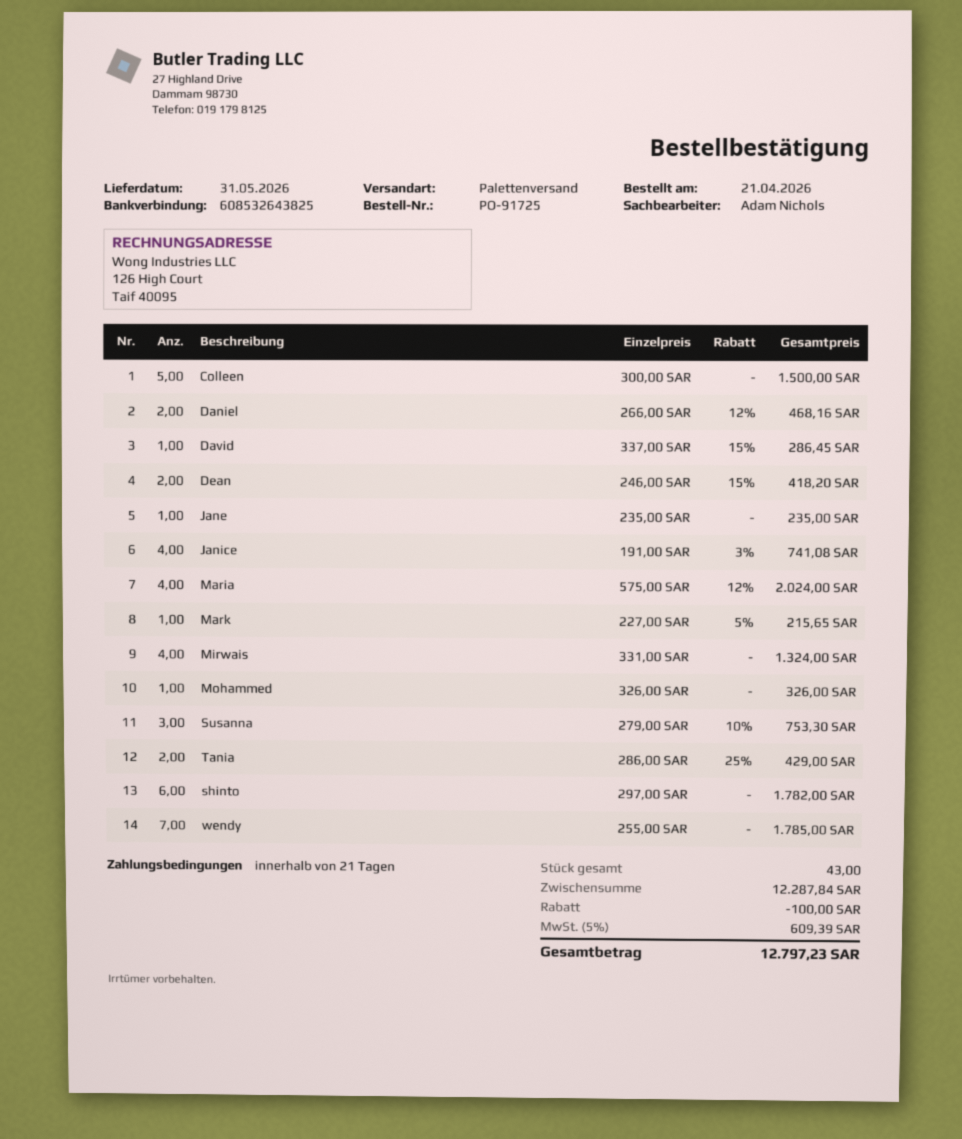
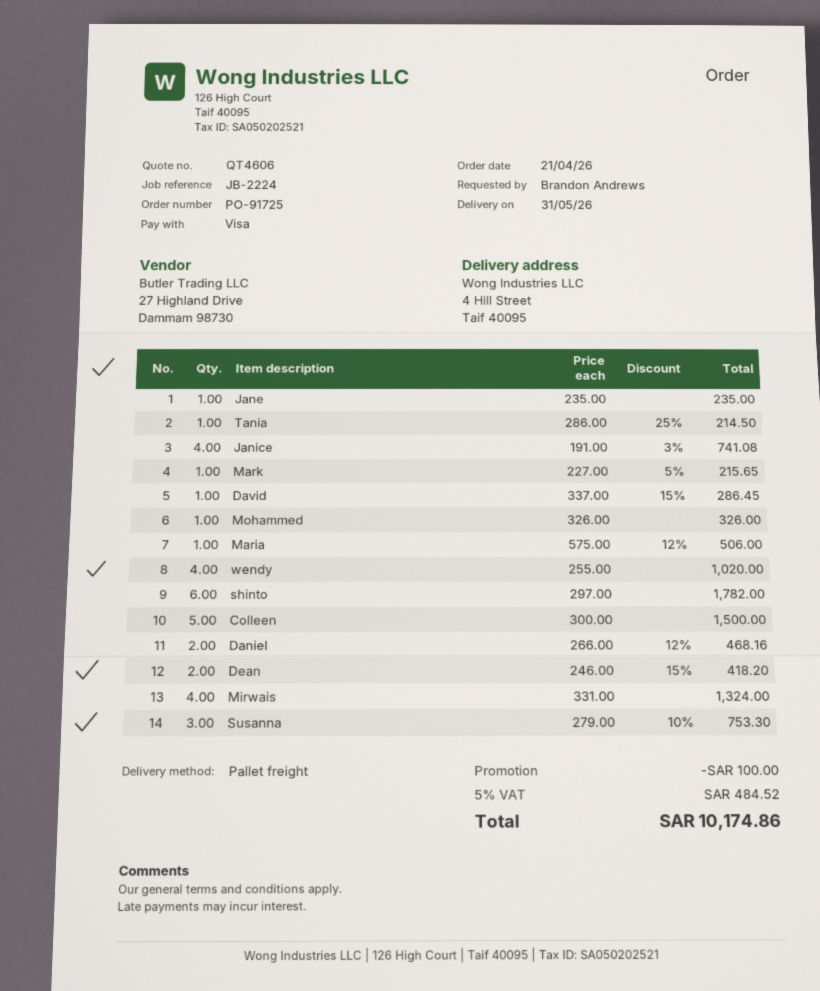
Maria: 4 x 575.00 - 12% = 2024.00 -> 1 x 575.00 - 12% = 506.00
Tania: 2 x 286.00 - 25% = 429.00 -> 1 x 286.00 - 25% = 214.50
wendy: 7 x 255.00 = 1785.00 -> 4 x 255.00 = 1020.00
tax: 5% = 609.39 -> 5% = 484.52
total: 12797.23 -> 10174.86

